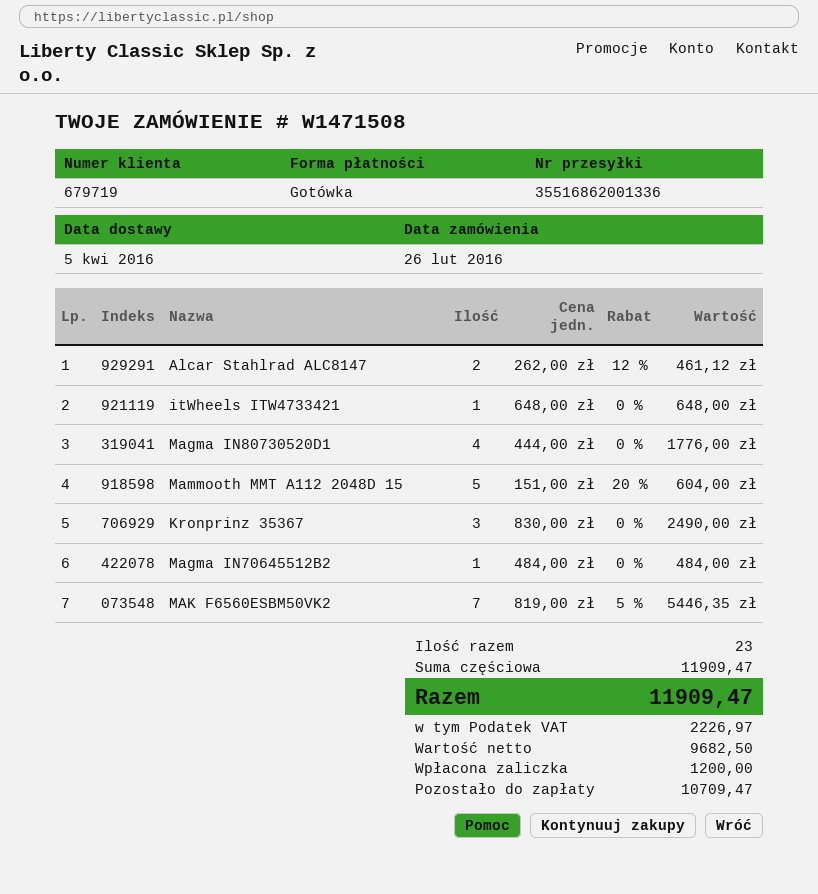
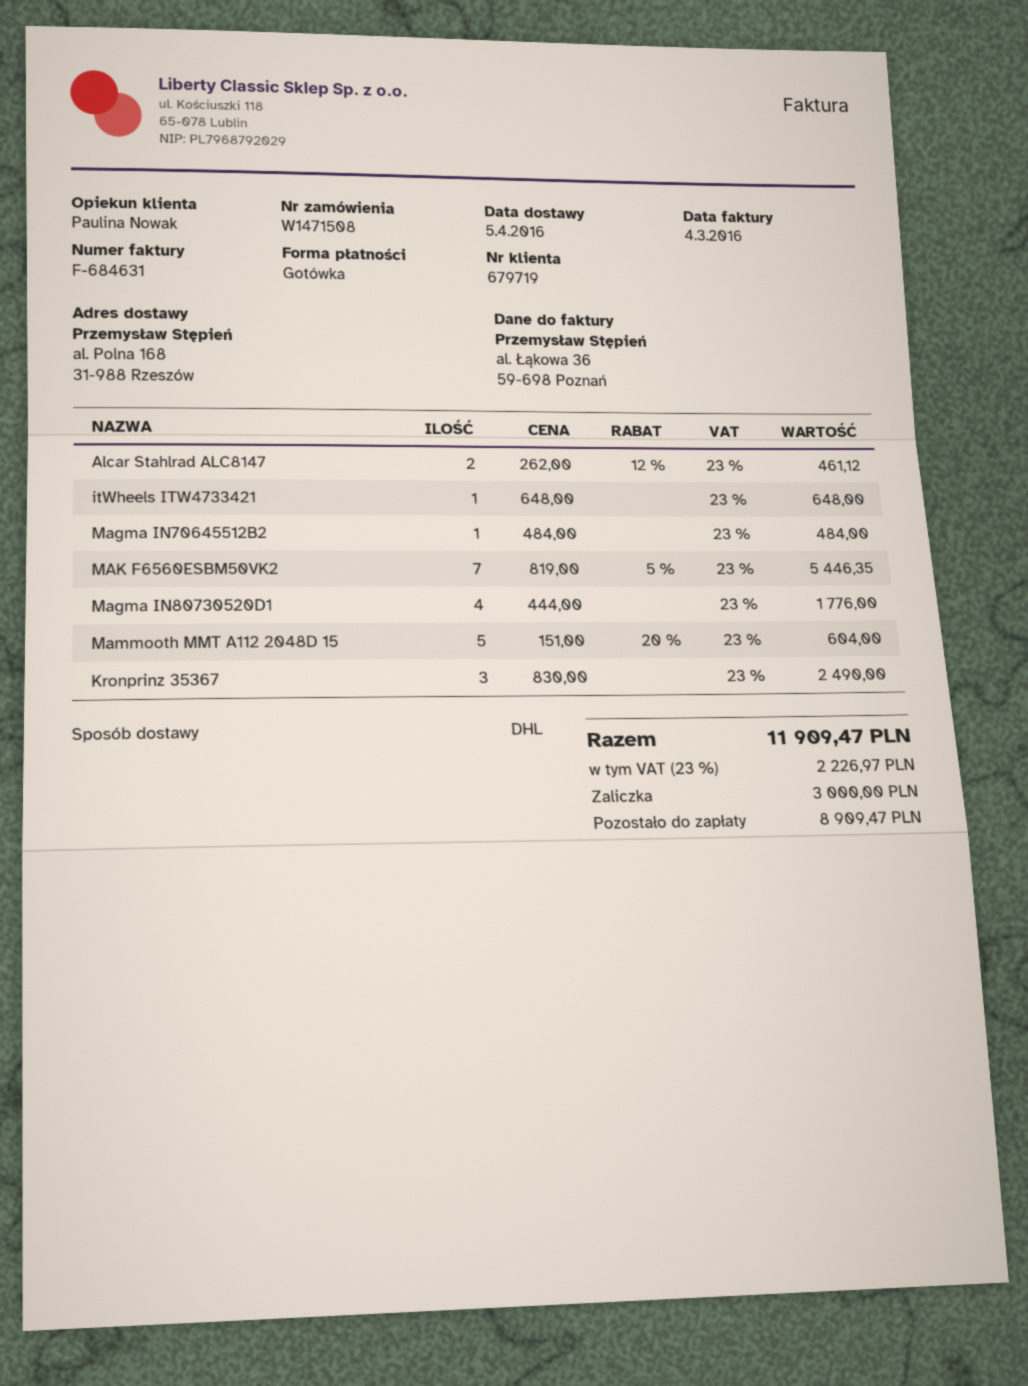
deposit: 1200.00 -> 3000.00
balance: 10709.47 -> 8909.47

